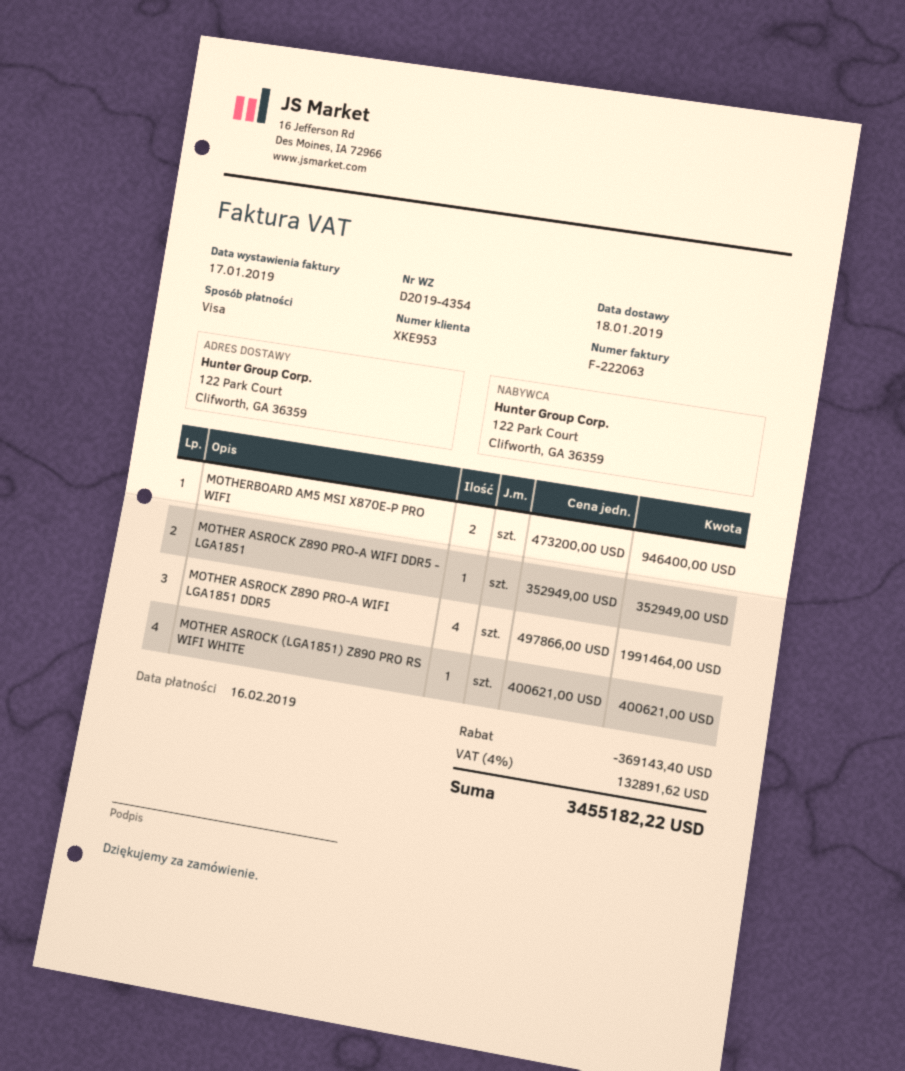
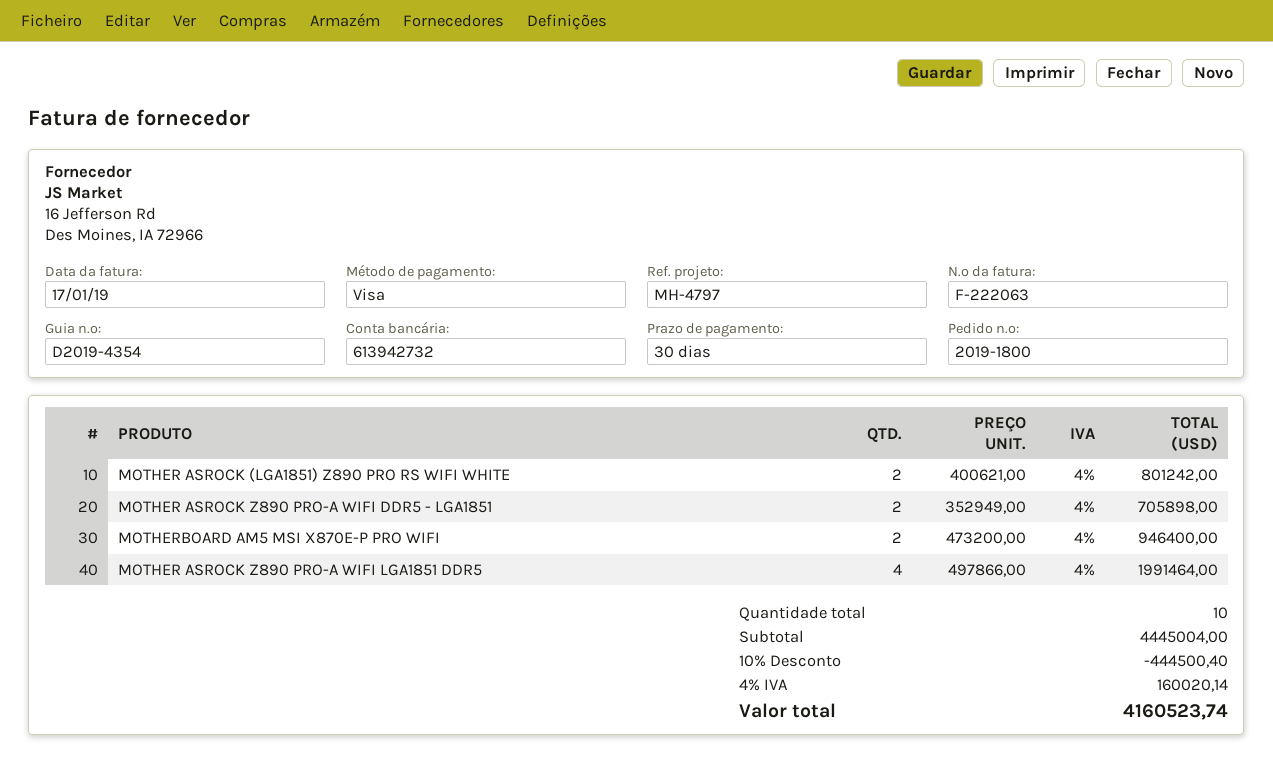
MOTHER ASROCK Z890 PRO-A WIFI DDR5 - LGA1851: 1 x 352949.00 = 352949.00 -> 2 x 352949.00 = 705898.00
MOTHER ASROCK (LGA1851) Z890 PRO RS WIFI WHITE: 1 x 400621.00 = 400621.00 -> 2 x 400621.00 = 801242.00
discount: 369143.40 -> 444500.40
tax: 4% = 132891.62 -> 4% = 160020.14
total: 3455182.22 -> 4160523.74

